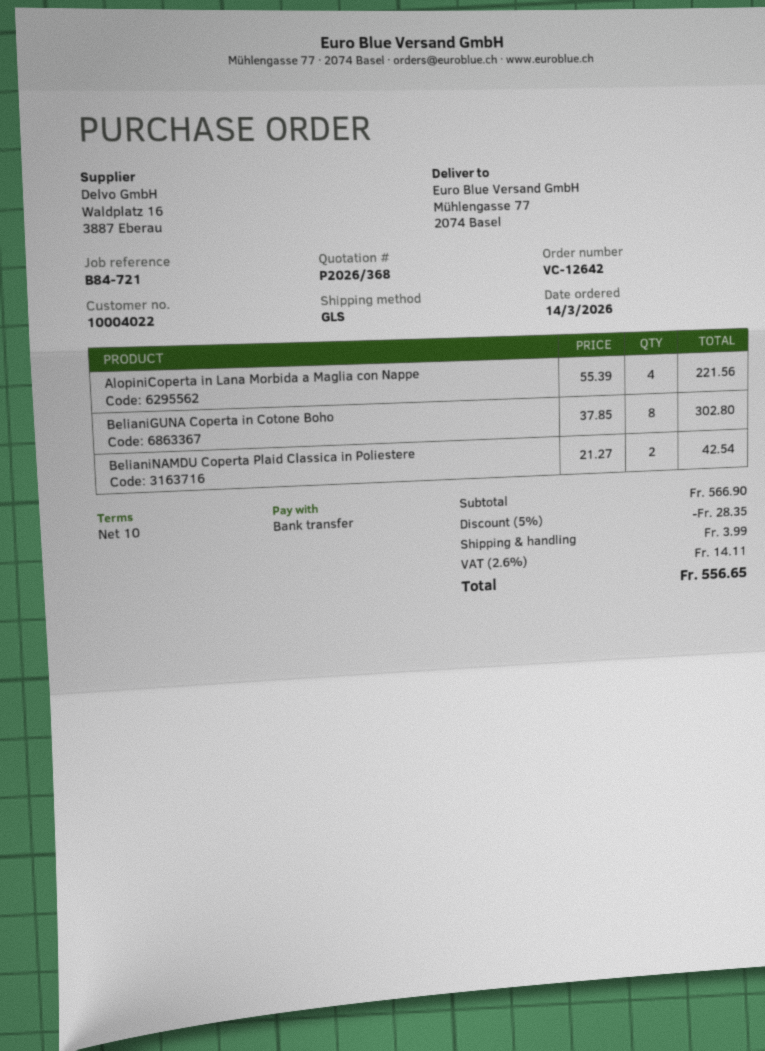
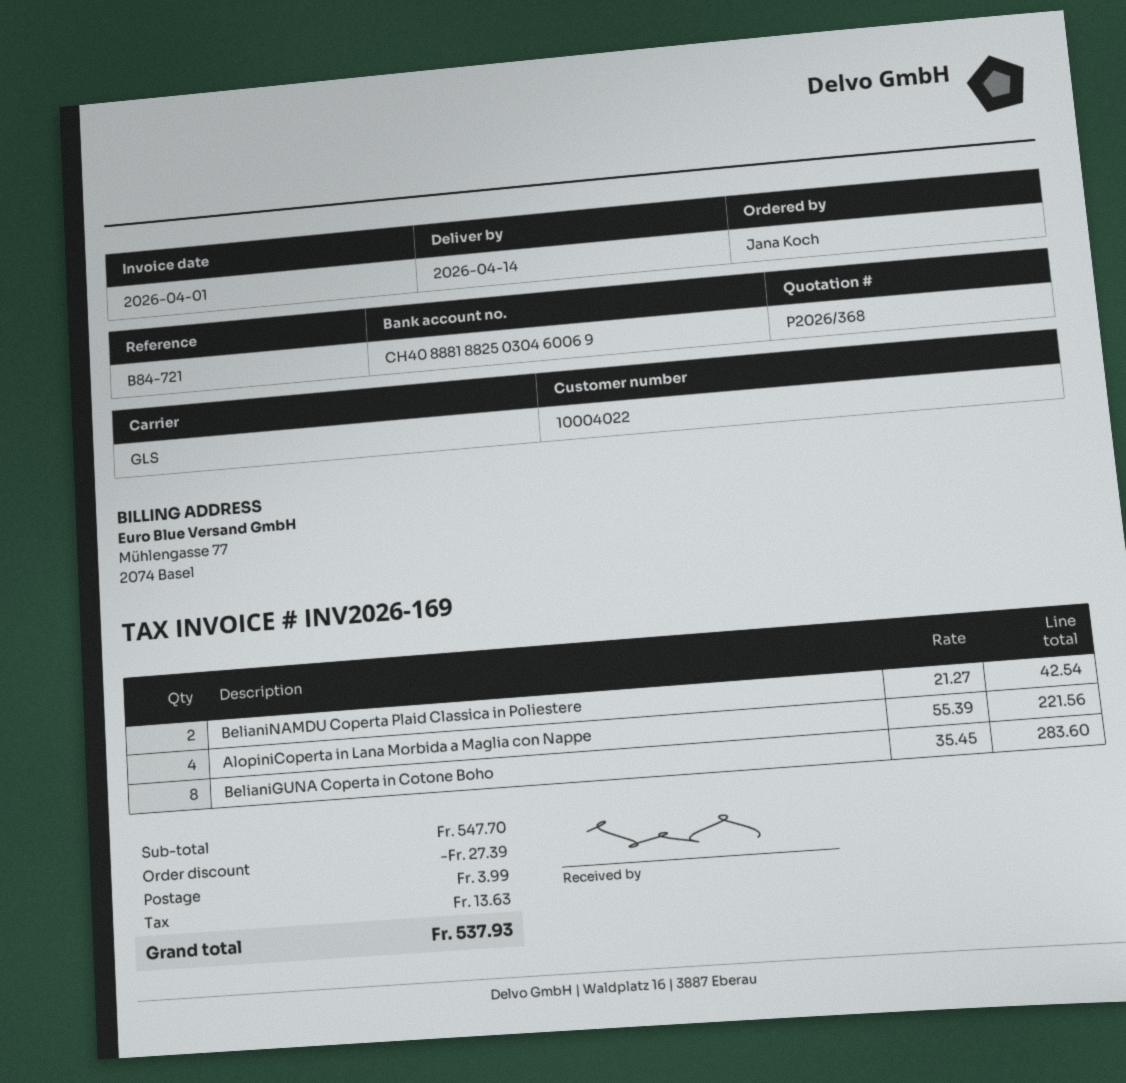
BelianiGUNA Coperta in Cotone Boho: 8 x 37.85 = 302.80 -> 8 x 35.45 = 283.60
subtotal: 566.90 -> 547.70
discount: 28.35 -> 27.39
tax: 14.11 -> 13.63
total: 556.65 -> 537.93

